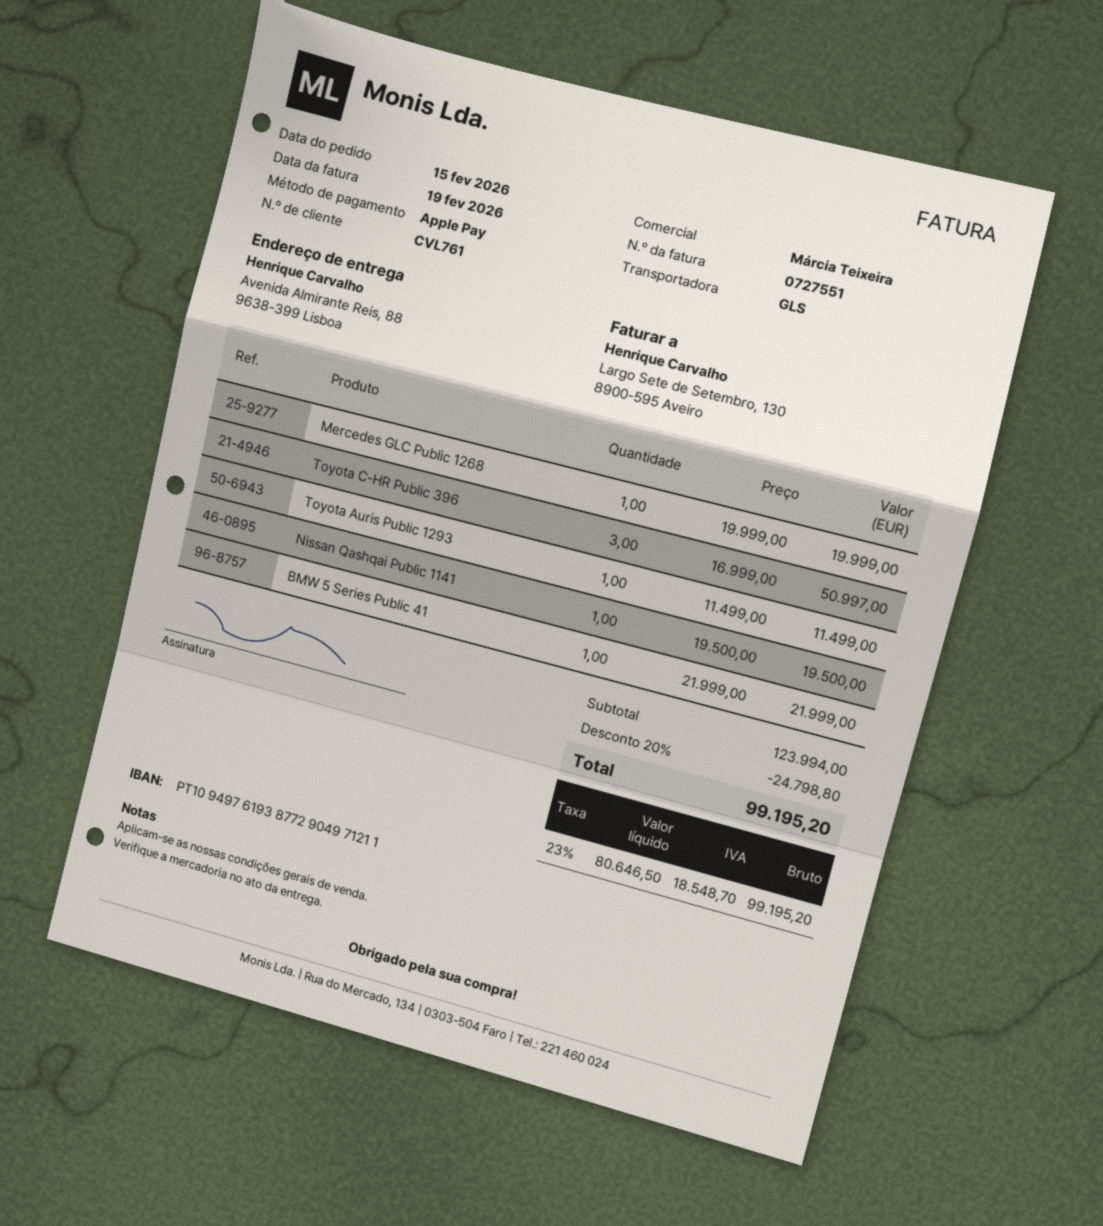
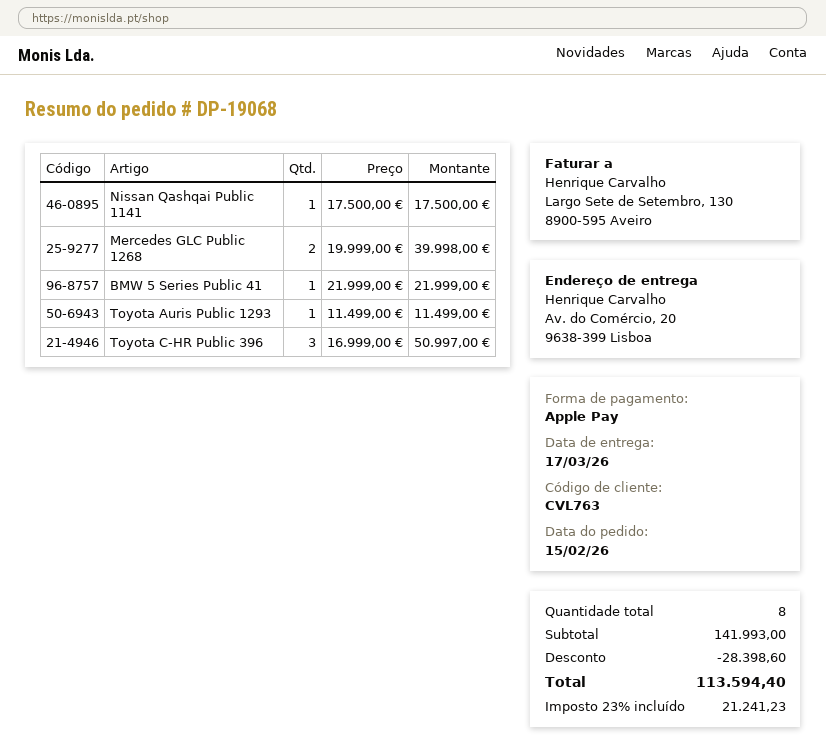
customer number: CVL761 -> CVL763
ship to: Avenida Almirante Reis, 88, 9638-399 Lisboa -> Av. do Comércio, 20, 9638-399 Lisboa
Mercedes GLC Public 1268: 1 x 19999.00 = 19999.00 -> 2 x 19999.00 = 39998.00
Nissan Qashqai Public 1141: 1 x 19500.00 = 19500.00 -> 1 x 17500.00 = 17500.00
subtotal: 123994.00 -> 141993.00
discount: 24798.80 -> 28398.60
tax: 23% = 18548.70 -> 23% = 21241.23
total: 99195.20 -> 113594.40

